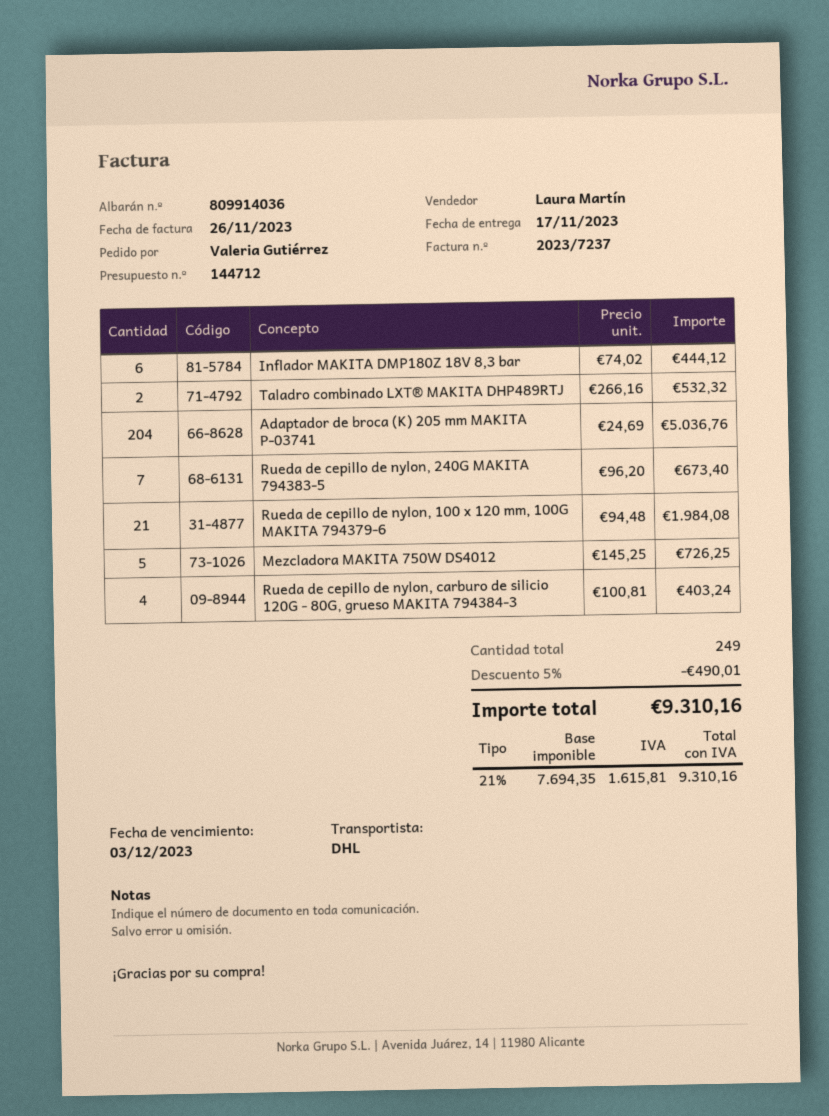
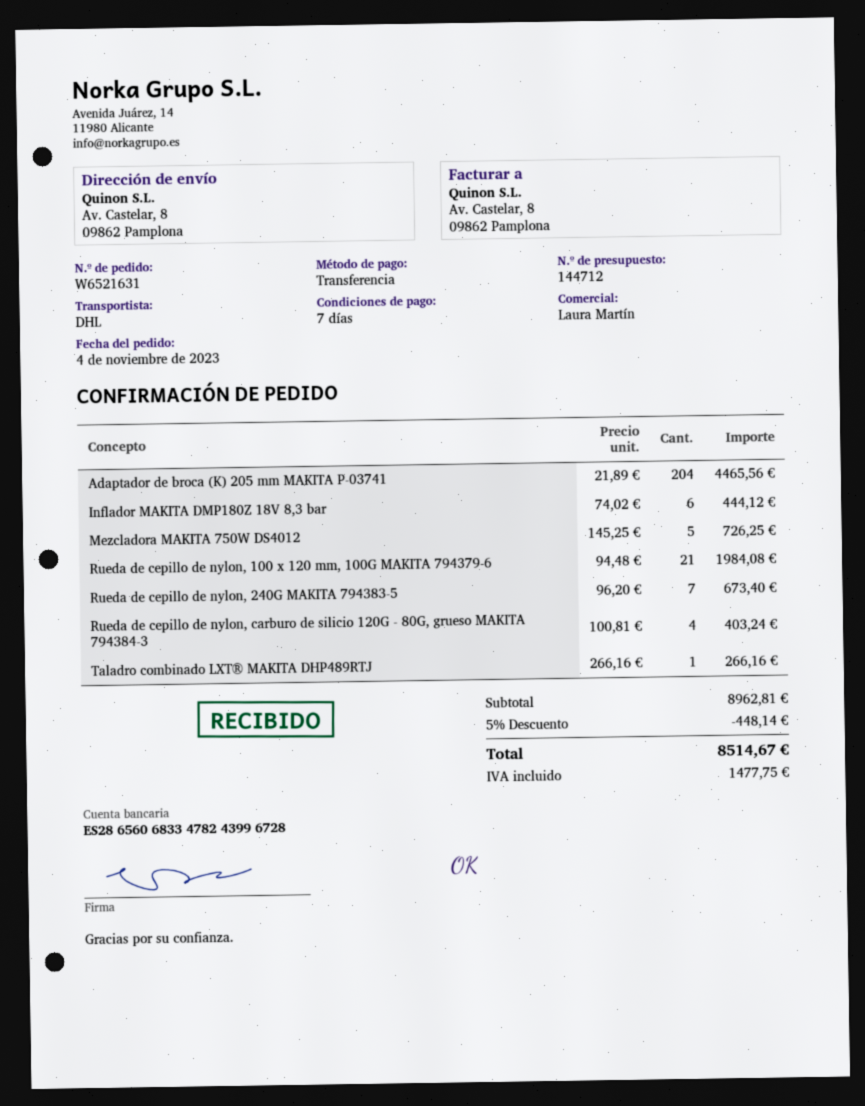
Taladro combinado LXT® MAKITA DHP489RTJ: 2 x 266.16 = 532.32 -> 1 x 266.16 = 266.16
Adaptador de broca (K) 205 mm MAKITA P-03741: 204 x 24.69 = 5036.76 -> 204 x 21.89 = 4465.56
discount: 5% = 490.01 -> 5% = 448.14
tax: 1615.81 -> 1477.75
total: 9310.16 -> 8514.67

